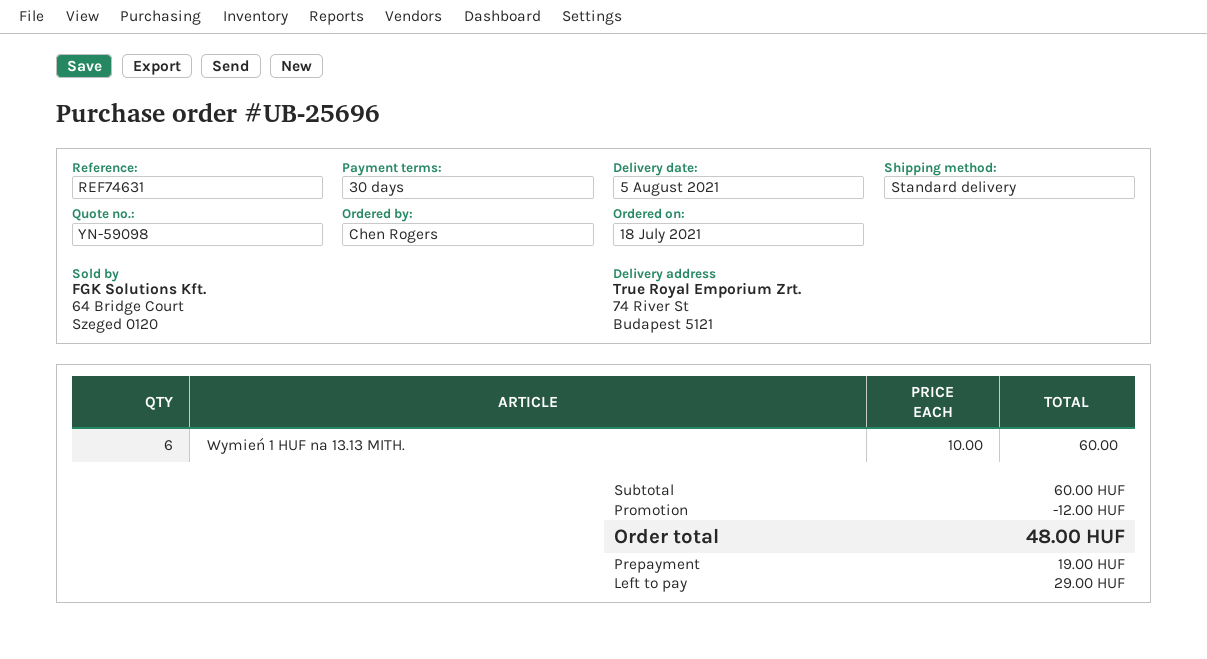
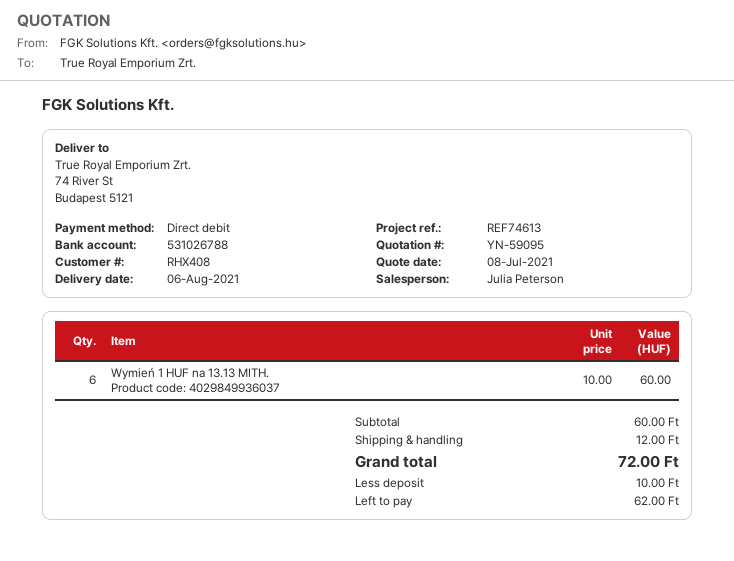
quote number: YN-59098 -> YN-59095
delivery date: 2021-08-05 -> 2021-08-06
reference: REF74631 -> REF74613
discount: 12.00 -> none
shipping: none -> 12.00
total: 48.00 -> 72.00
deposit: 19.00 -> 10.00
balance: 29.00 -> 62.00

